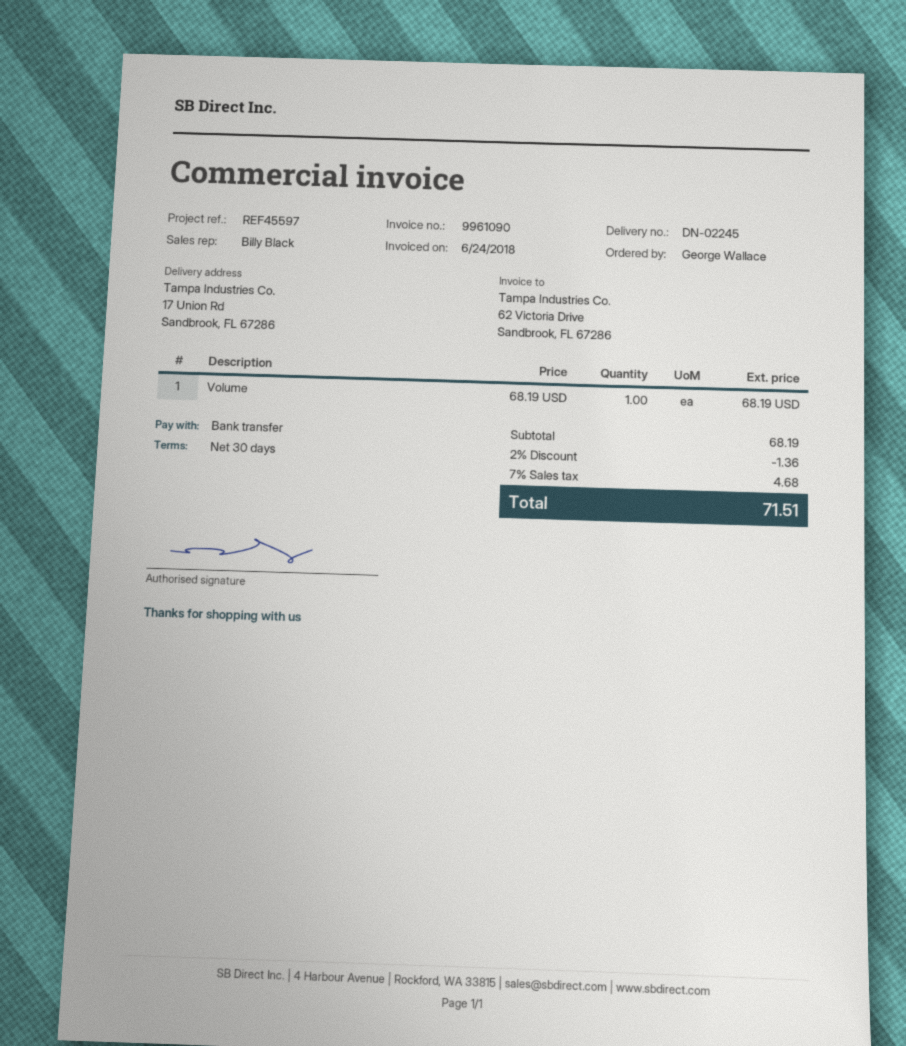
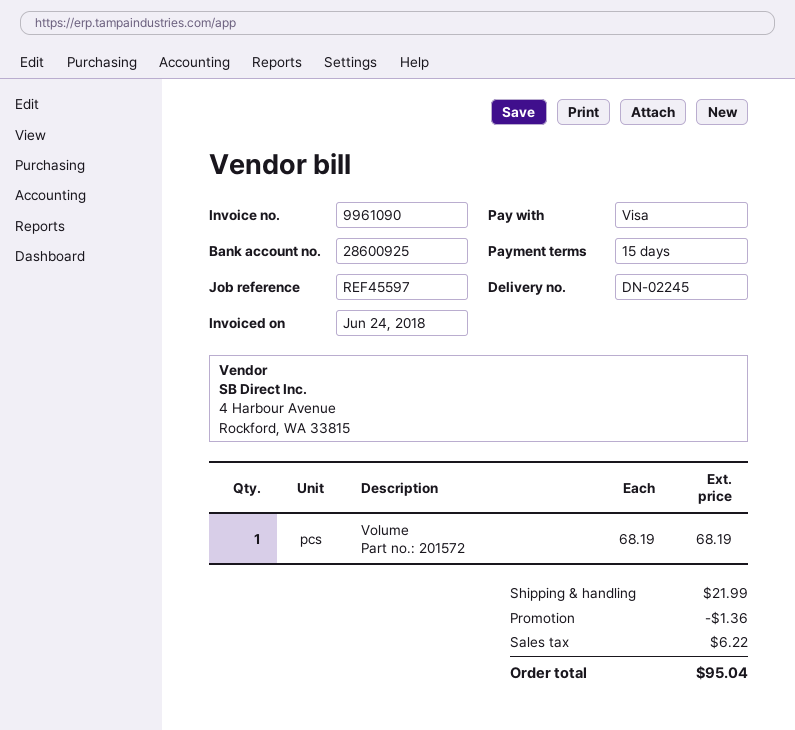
payment terms: 30 days -> 15 days
payment method: bank transfer -> Visa
shipping: none -> 21.99
tax: 4.68 -> 6.22
total: 71.51 -> 95.04

